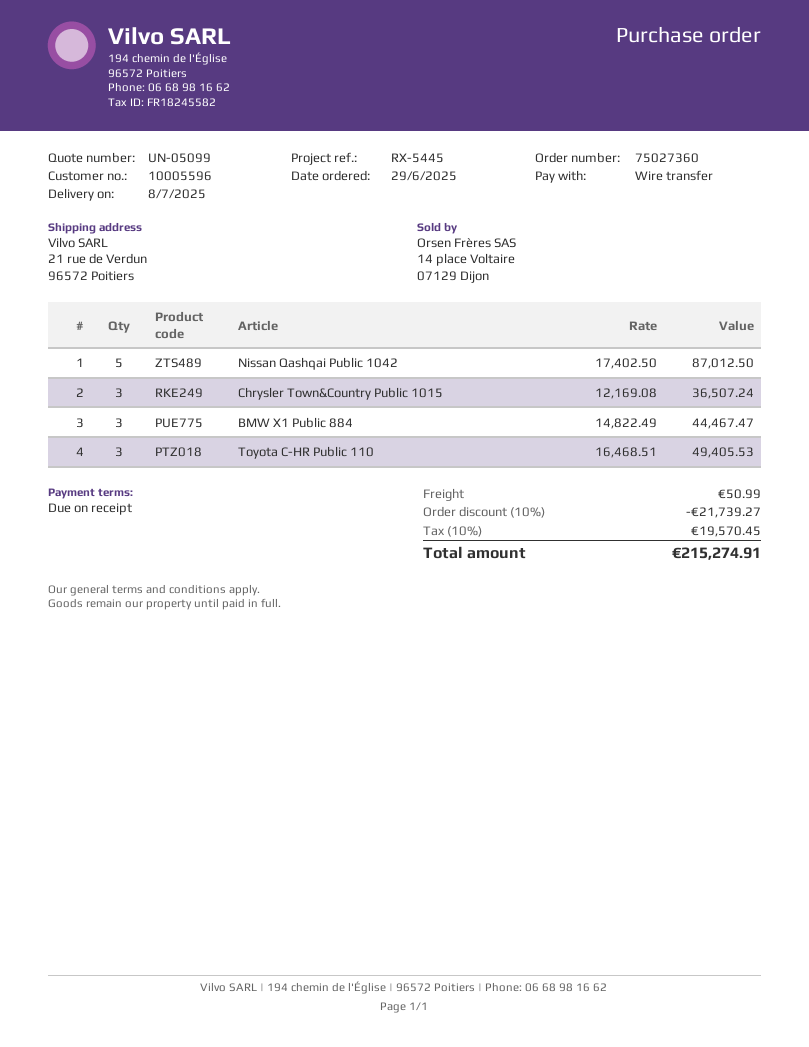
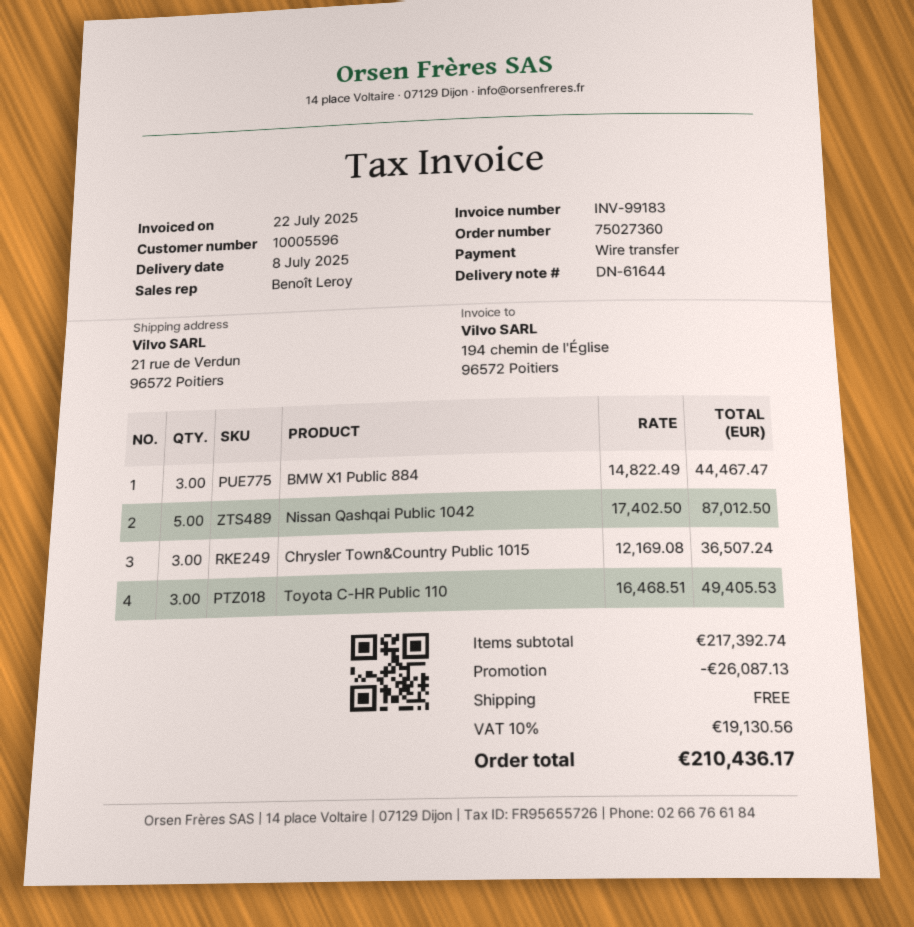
discount: 21739.27 -> 26087.13
shipping: 50.99 -> 0.00
tax: 10% = 19570.45 -> 10% = 19130.56
total: 215274.91 -> 210436.17

